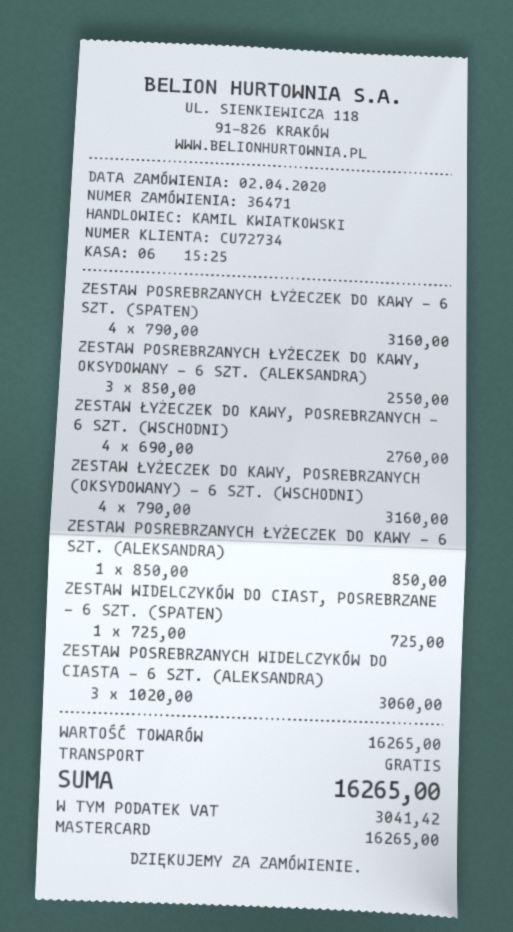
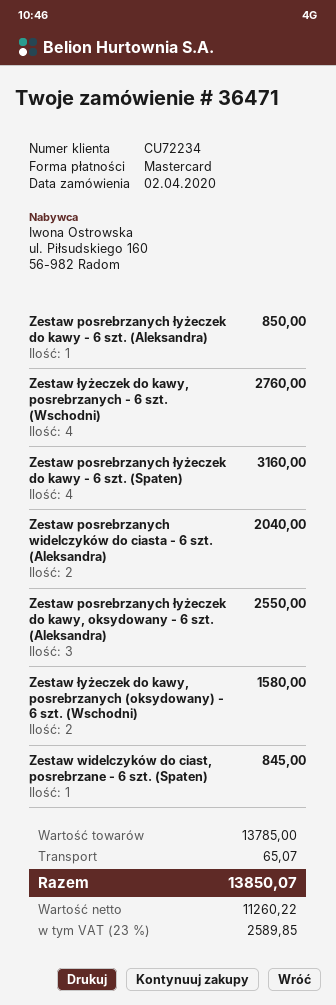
customer number: CU72734 -> CU72234
ZESTAW ŁYŻECZEK DO KAWY, POSREBRZANYCH (OKSYDOWANY) - 6 SZT. (WSCHODNI): 4 for 3160.00 -> 2 for 1580.00
ZESTAW WIDELCZYKÓW DO CIAST, POSREBRZANE - 6 SZT. (SPATEN): 1 for 725.00 -> 1 for 845.00
ZESTAW POSREBRZANYCH WIDELCZYKÓW DO CIASTA - 6 SZT. (ALEKSANDRA): 3 for 3060.00 -> 2 for 2040.00
subtotal: 16265.00 -> 13785.00
shipping: 0.00 -> 65.07
tax: 3041.42 -> 2589.85
total: 16265.00 -> 13850.07

